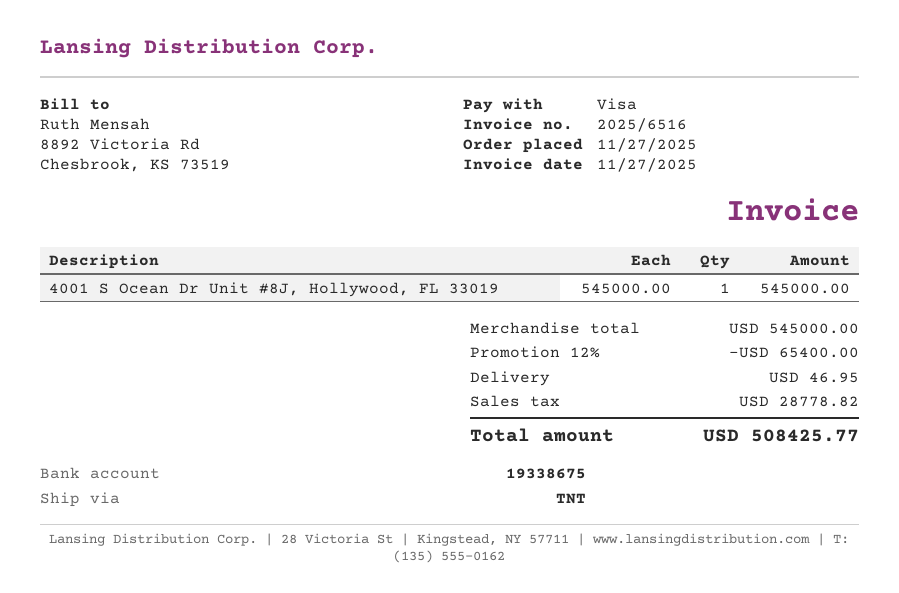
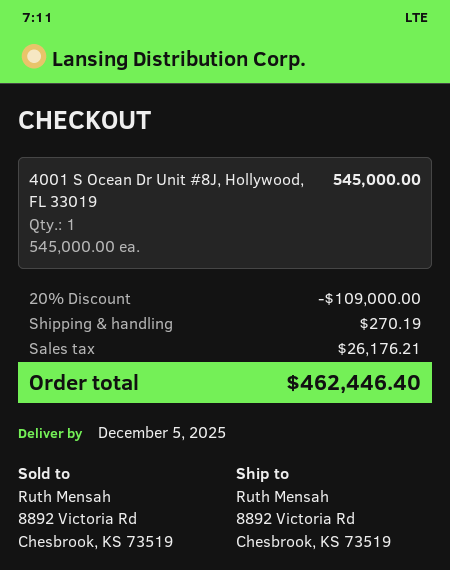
discount: 12% = 65400.00 -> 20% = 109000.00
shipping: 46.95 -> 270.19
tax: 28778.82 -> 26176.21
total: 508425.77 -> 462446.40

